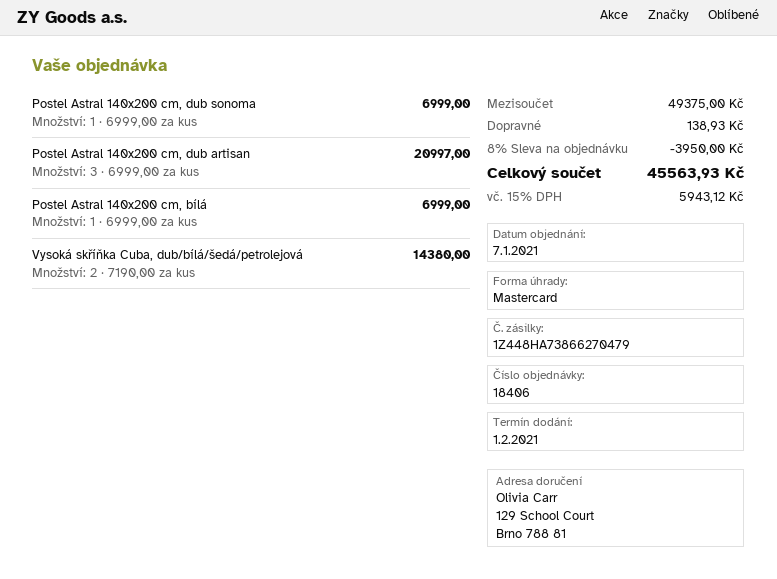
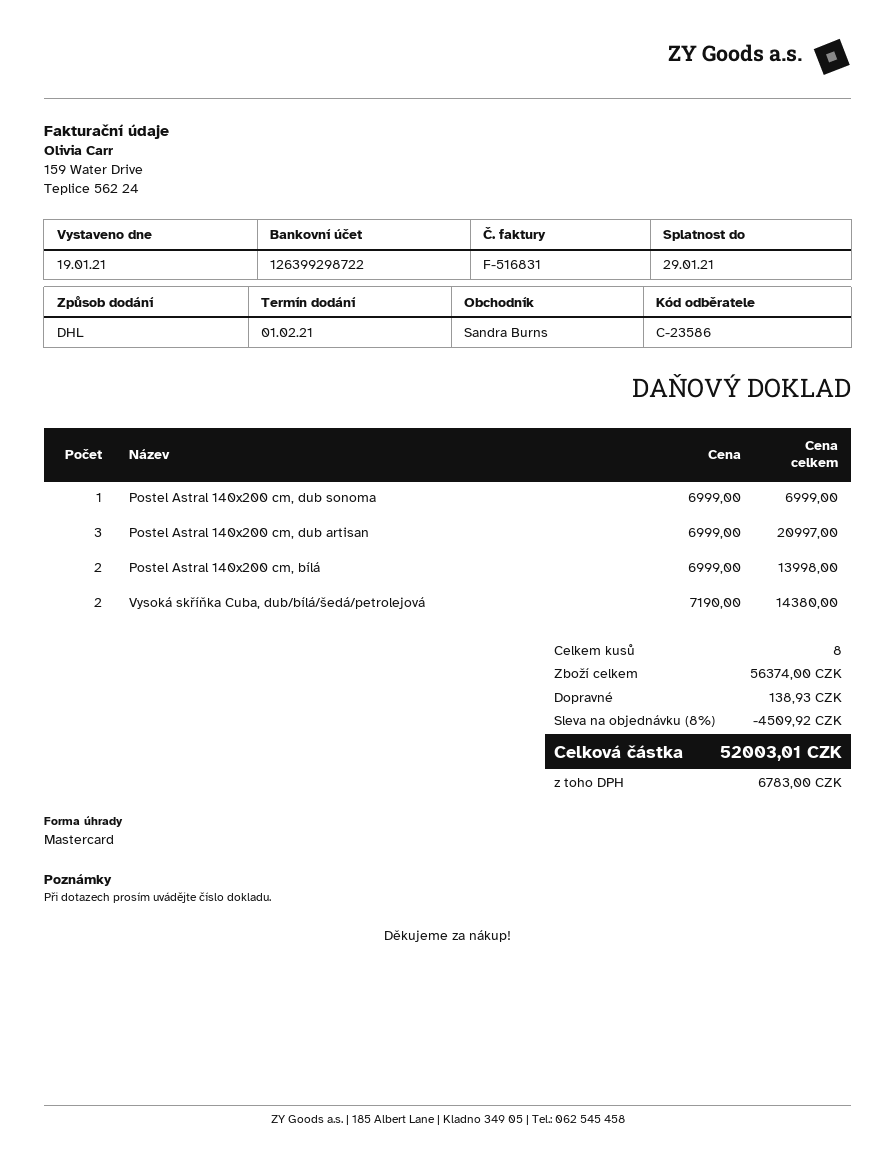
Postel Astral 140x200 cm, bílá: 1 x 6999.00 = 6999.00 -> 2 x 6999.00 = 13998.00
subtotal: 49375.00 -> 56374.00
discount: 8% = 3950.00 -> 8% = 4509.92
tax: 5943.12 -> 6783.00
total: 45563.93 -> 52003.01

